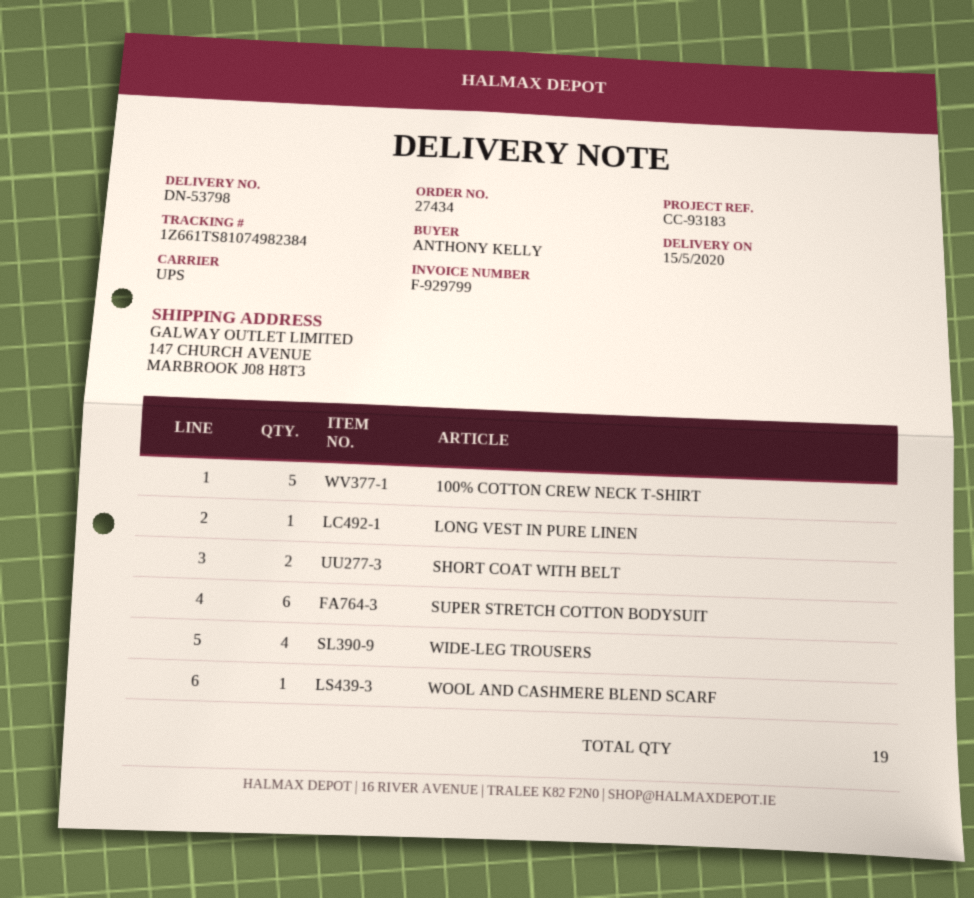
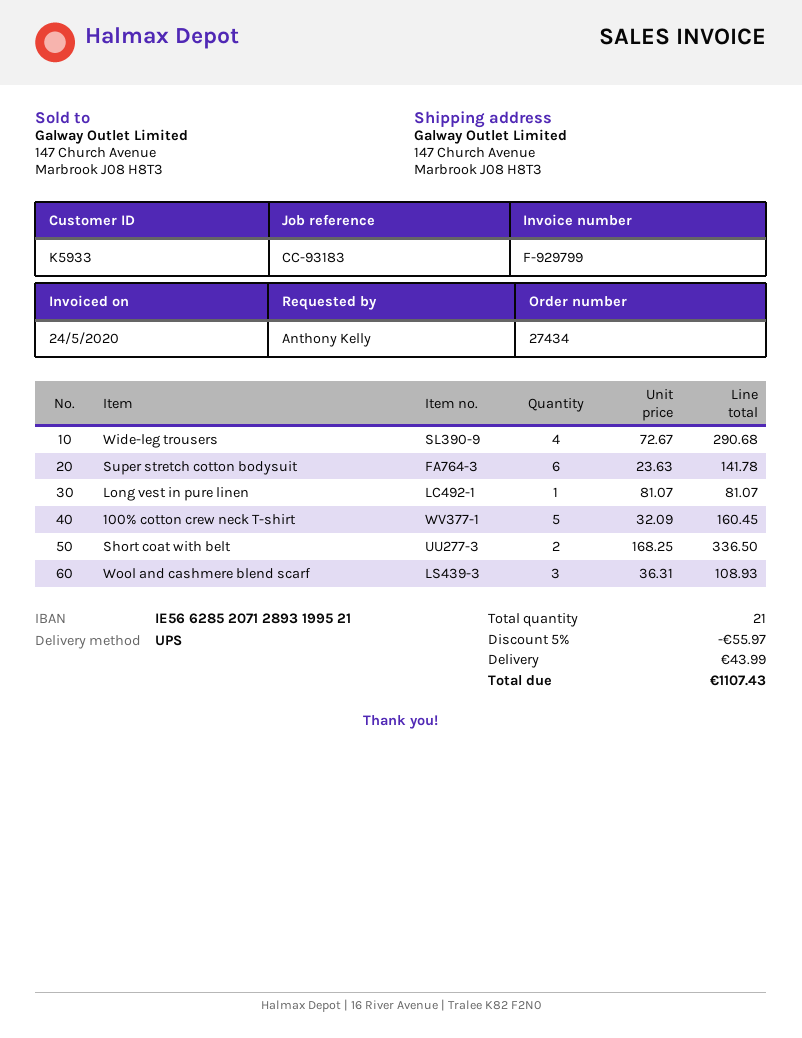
WOOL AND CASHMERE BLEND SCARF: 1 -> 3
total quantity: 19 -> 21

